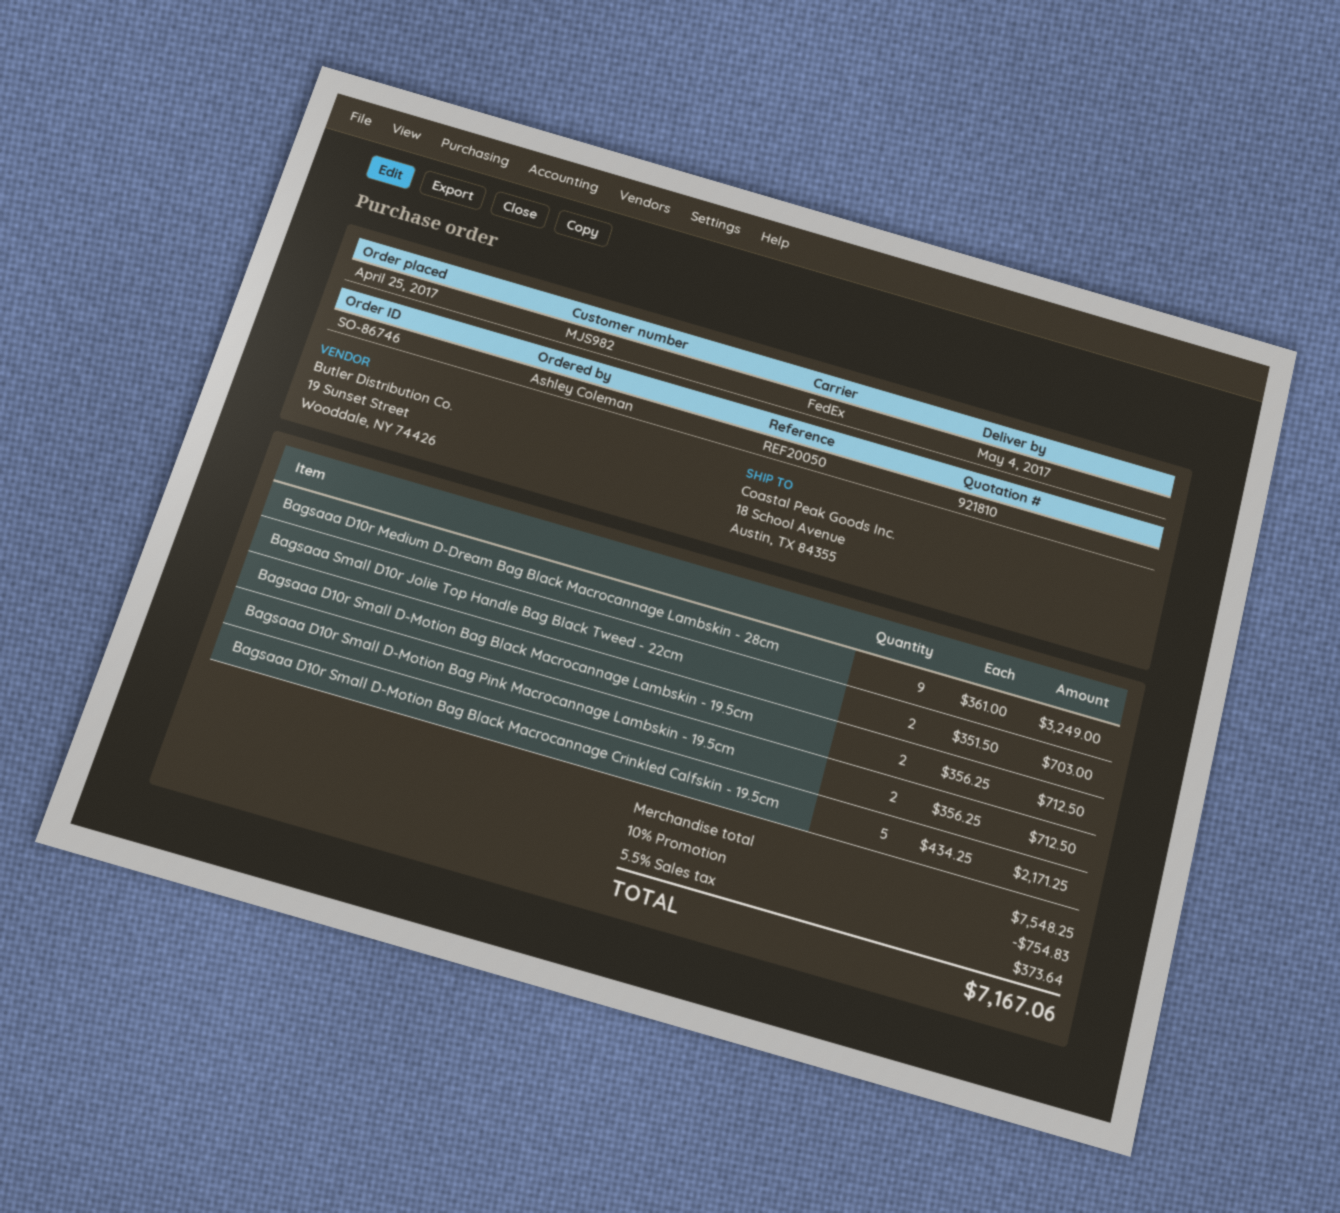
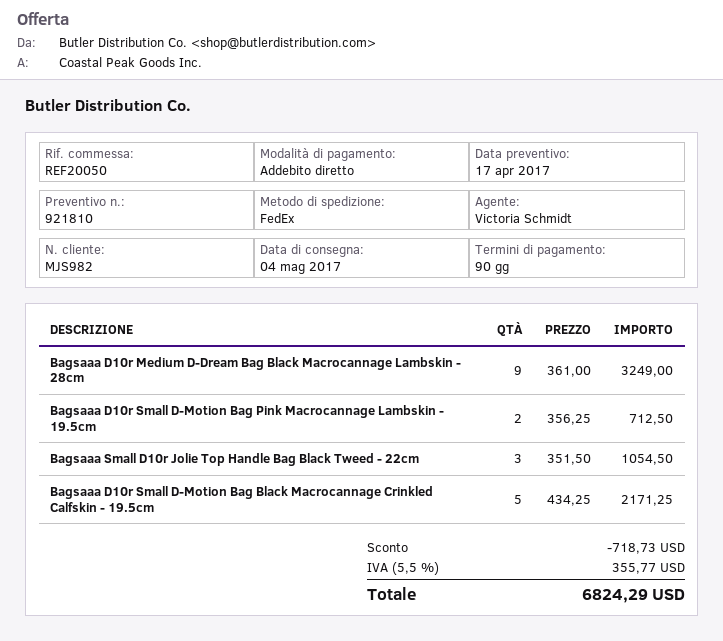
Bagsaaa Small D10r Jolie Top Handle Bag Black Tweed - 22cm: 2 x 351.50 = 703.00 -> 3 x 351.50 = 1054.50
Bagsaaa D10r Small D-Motion Bag Black Macrocannage Lambskin - 19.5cm: 2 x 356.25 = 712.50 -> none
discount: 754.83 -> 718.73
tax: 5.5% = 373.64 -> 5.5% = 355.77
total: 7167.06 -> 6824.29

